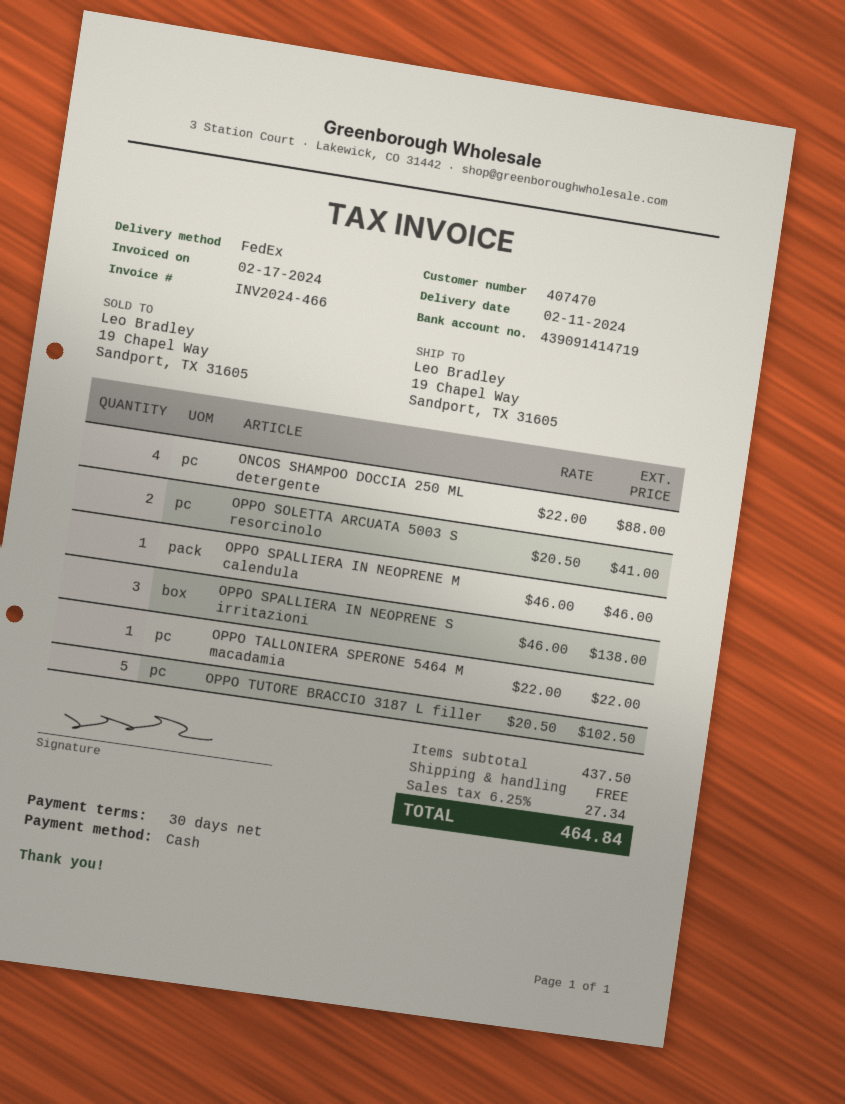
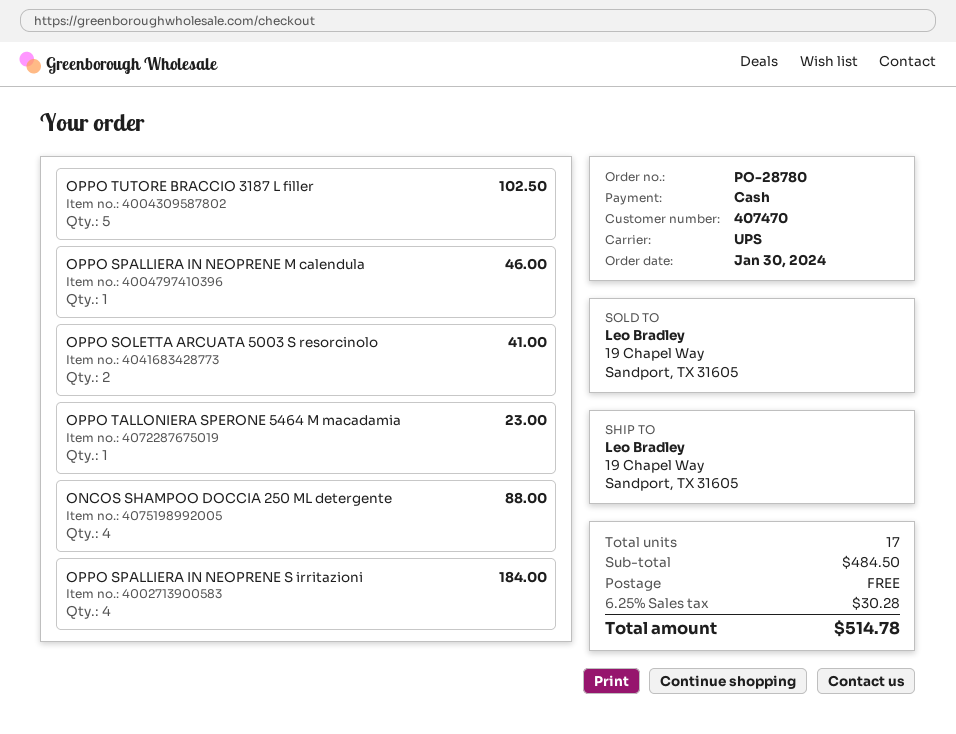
shipping method: FedEx -> UPS
OPPO SPALLIERA IN NEOPRENE S irritazioni: 3 for 138.00 -> 4 for 184.00
OPPO TALLONIERA SPERONE 5464 M macadamia: 1 for 22.00 -> 1 for 23.00
subtotal: 437.50 -> 484.50
tax: 6.25% = 27.34 -> 6.25% = 30.28
total: 464.84 -> 514.78

